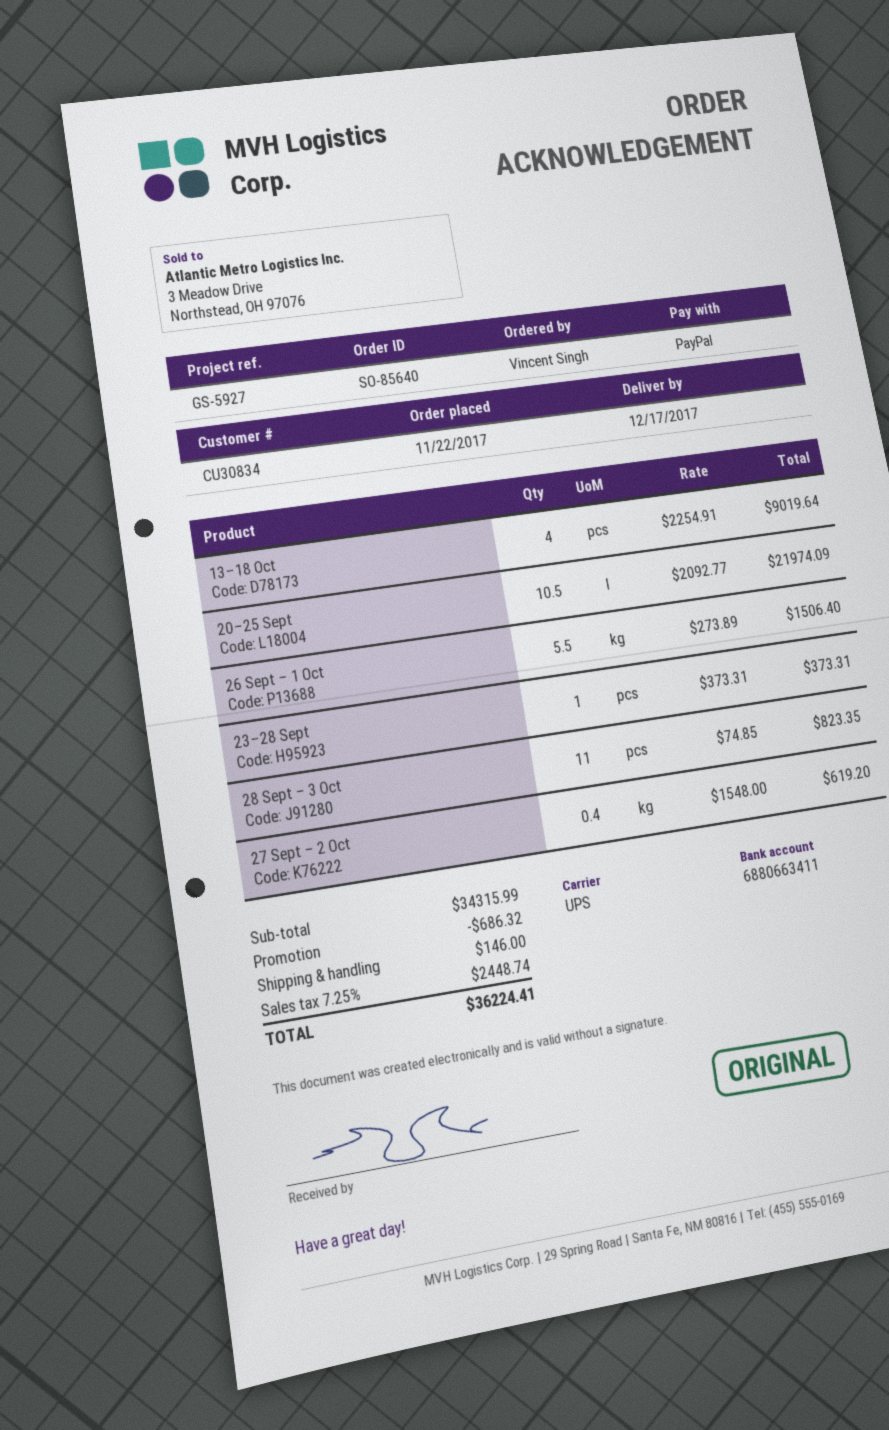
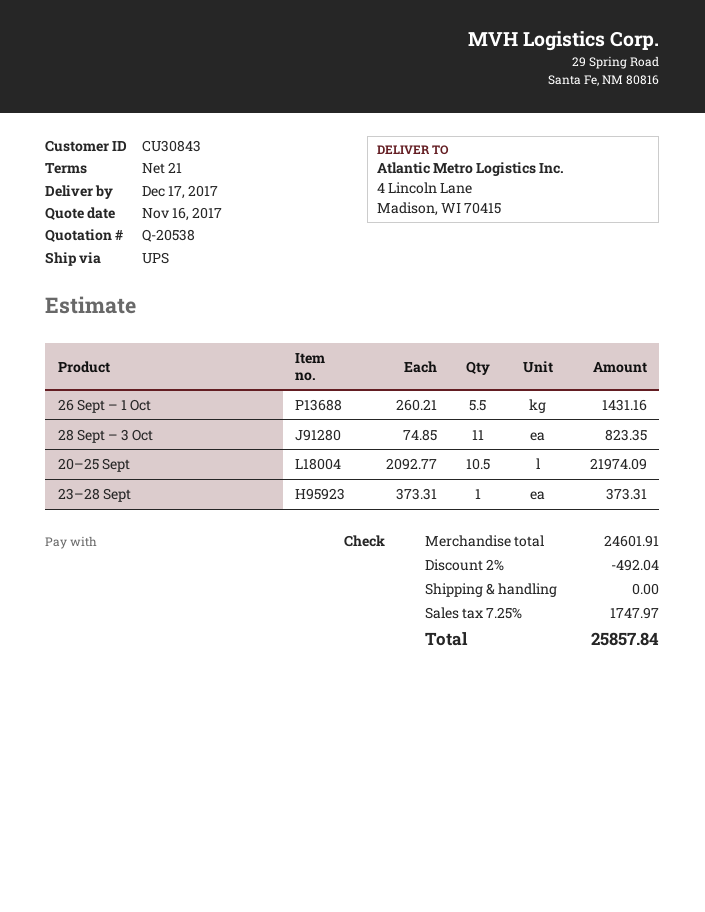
customer number: CU30834 -> CU30843
payment method: PayPal -> cheque
13–18 Oct: 4 x 2254.91 = 9019.64 -> none
26 Sept – 1 Oct: 5.5 x 273.89 = 1506.40 -> 5.5 x 260.21 = 1431.16
27 Sept – 2 Oct: 0.4 x 1548.00 = 619.20 -> none
subtotal: 34315.99 -> 24601.91
discount: 686.32 -> 492.04
shipping: 146.00 -> 0.00
tax: 7.25% = 2448.74 -> 7.25% = 1747.97
total: 36224.41 -> 25857.84

